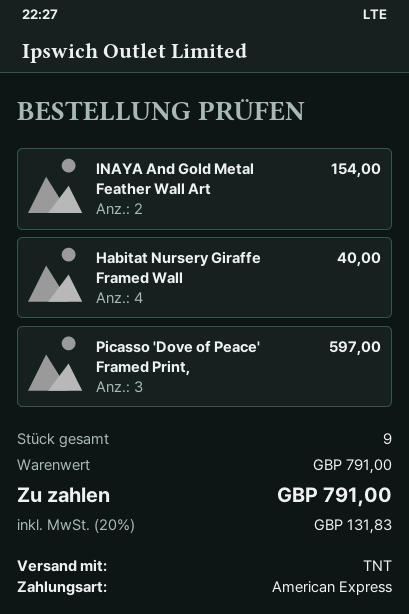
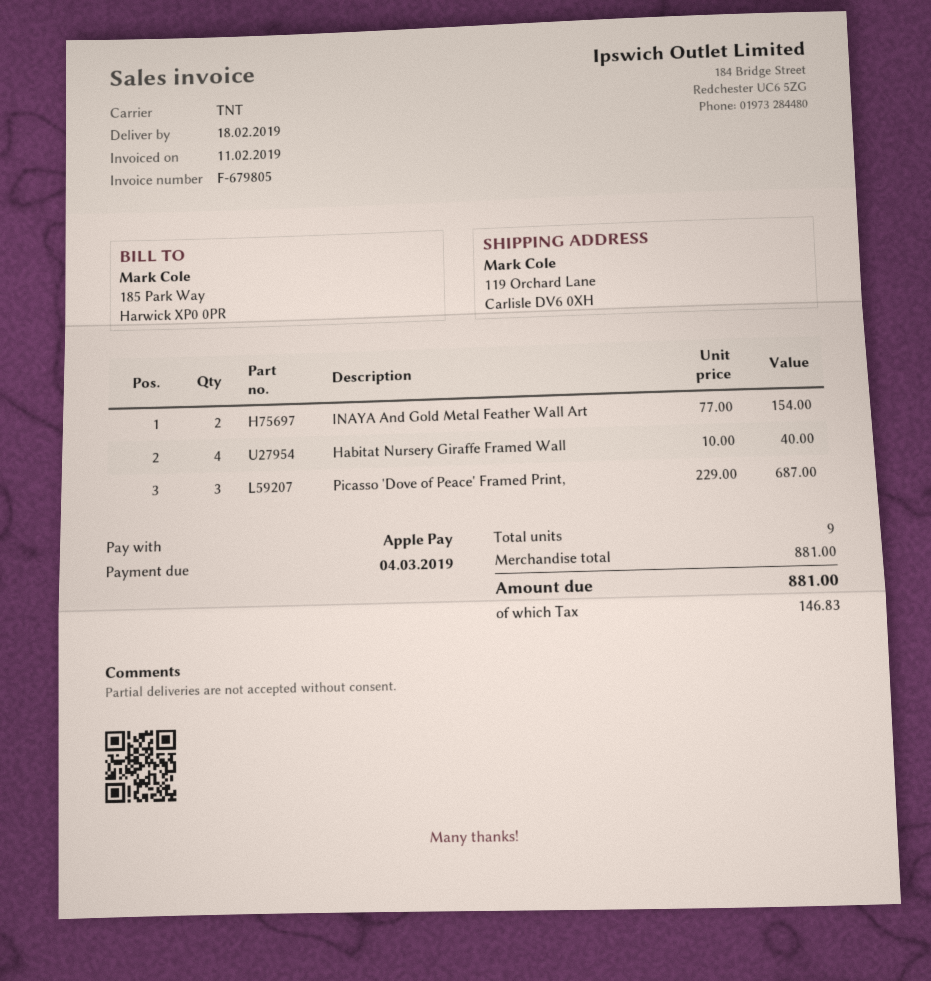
payment method: American Express -> Apple Pay
Picasso 'Dove of Peace' Framed Print,: 3 for 597.00 -> 3 for 687.00
subtotal: 791.00 -> 881.00
tax: 131.83 -> 146.83
total: 791.00 -> 881.00

